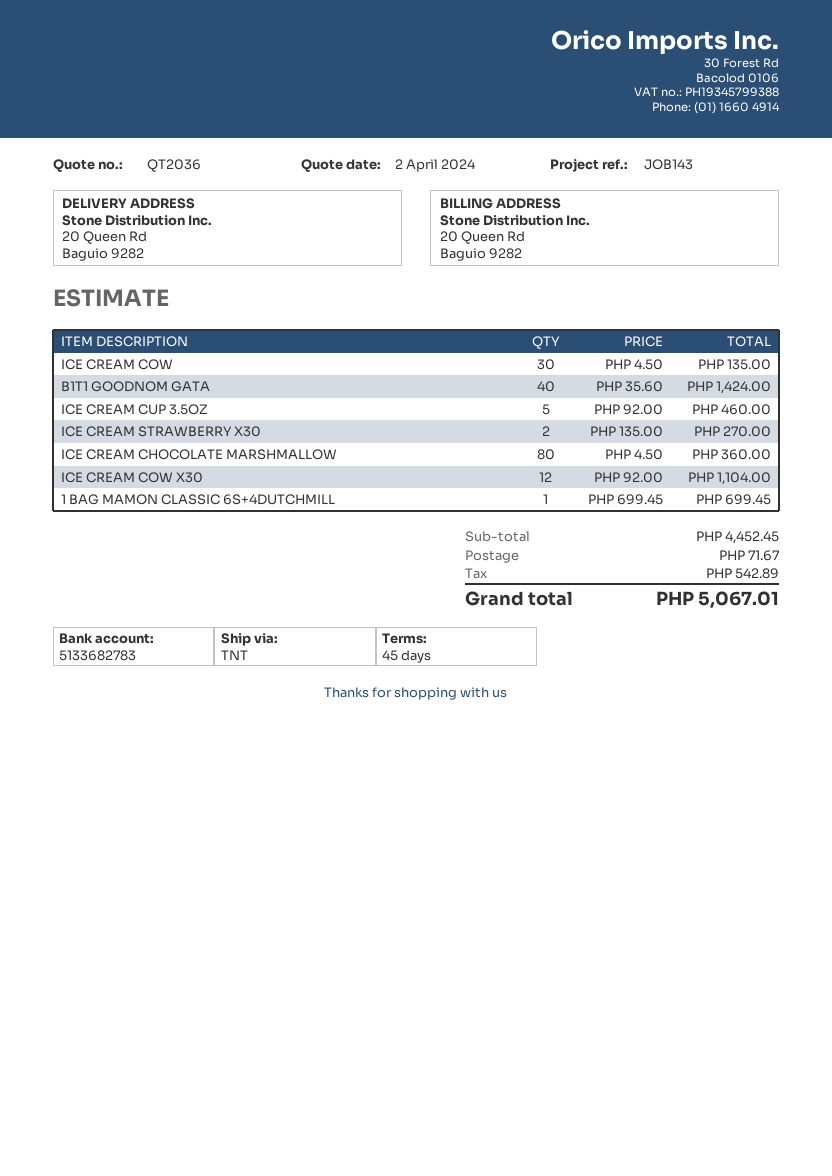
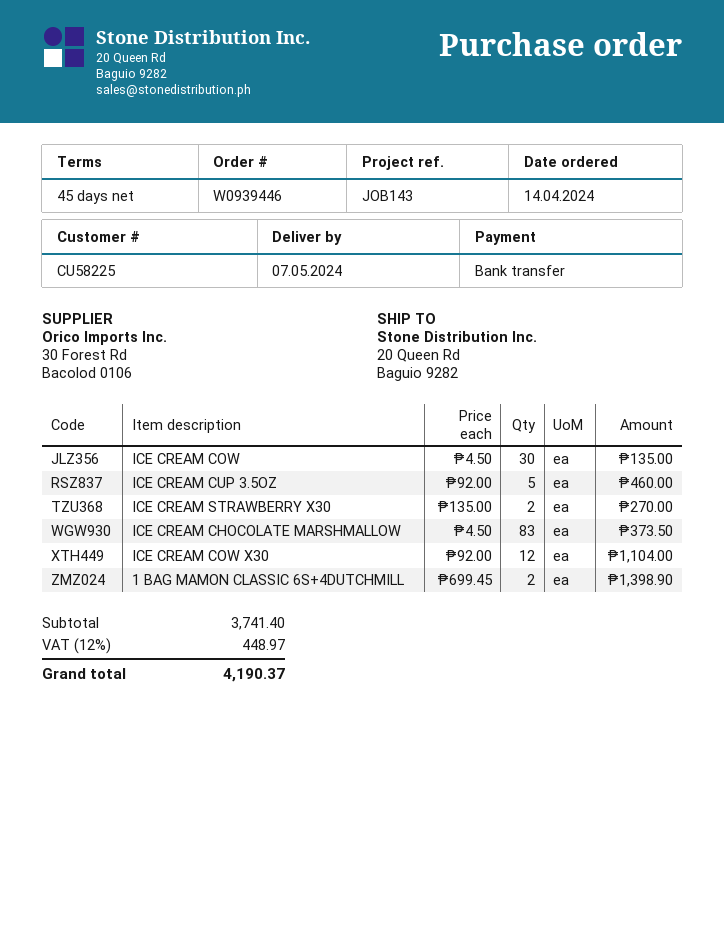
B1T1 GOODNOM GATA: 40 x 35.60 = 1424.00 -> none
ICE CREAM CHOCOLATE MARSHMALLOW: 80 x 4.50 = 360.00 -> 83 x 4.50 = 373.50
1 BAG MAMON CLASSIC 6S+4DUTCHMILL: 1 x 699.45 = 699.45 -> 2 x 699.45 = 1398.90
subtotal: 4452.45 -> 3741.40
shipping: 71.67 -> none
tax: 542.89 -> 448.97
total: 5067.01 -> 4190.37

